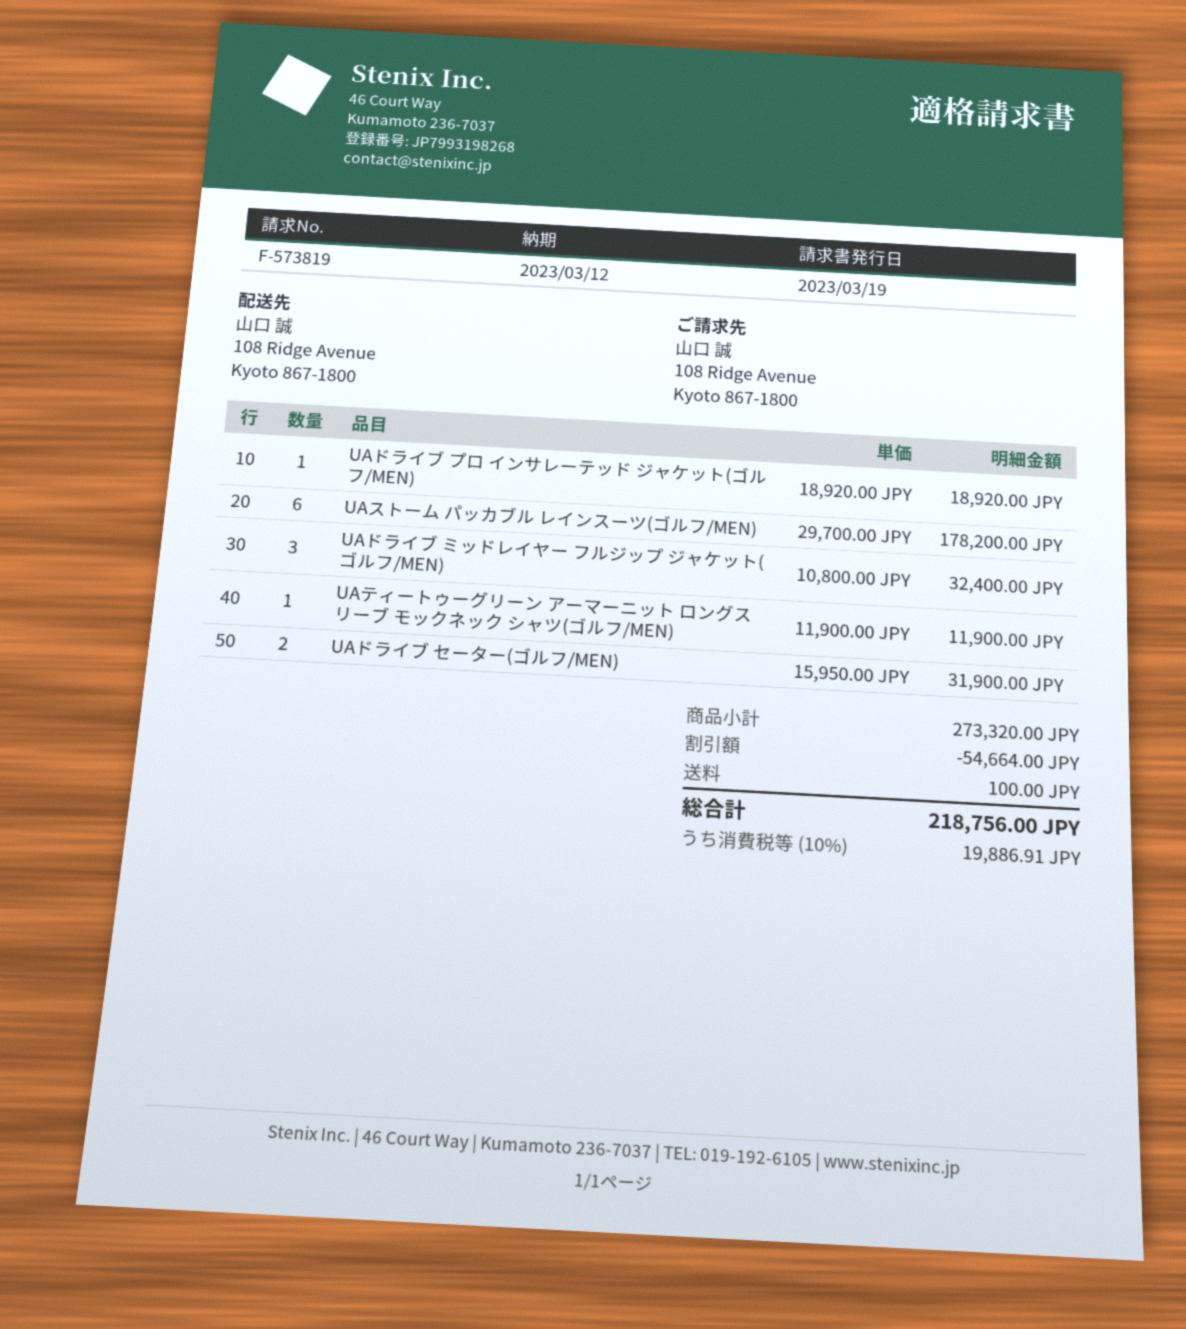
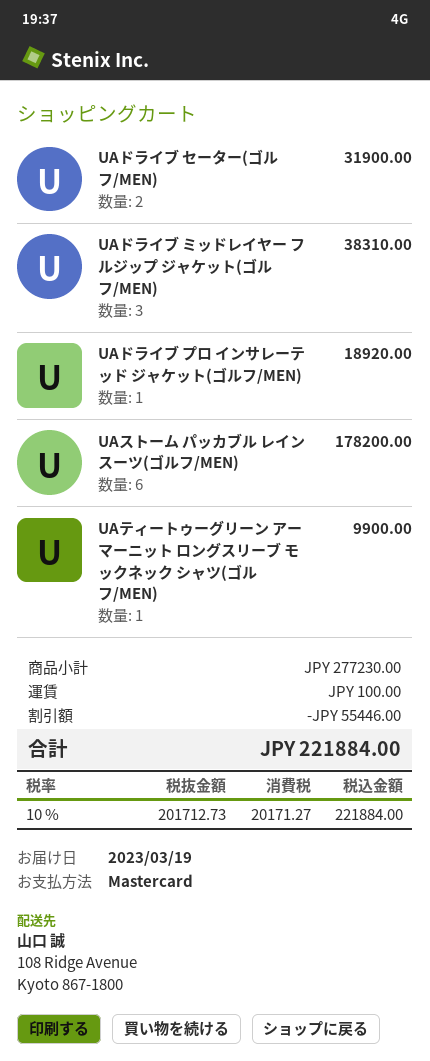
delivery date: 2023-03-12 -> 2023-03-19
UAドライブ ミッドレイヤー フルジップ ジャケット(ゴルフ/MEN): 3 for 32400.00 -> 3 for 38310.00
UAティートゥーグリーン アーマーニット ロングスリーブ モックネック シャツ(ゴルフ/MEN): 1 for 11900.00 -> 1 for 9900.00
subtotal: 273320.00 -> 277230.00
discount: 54664.00 -> 55446.00
tax: 10% = 19886.91 -> 10% = 20171.27
total: 218756.00 -> 221884.00

